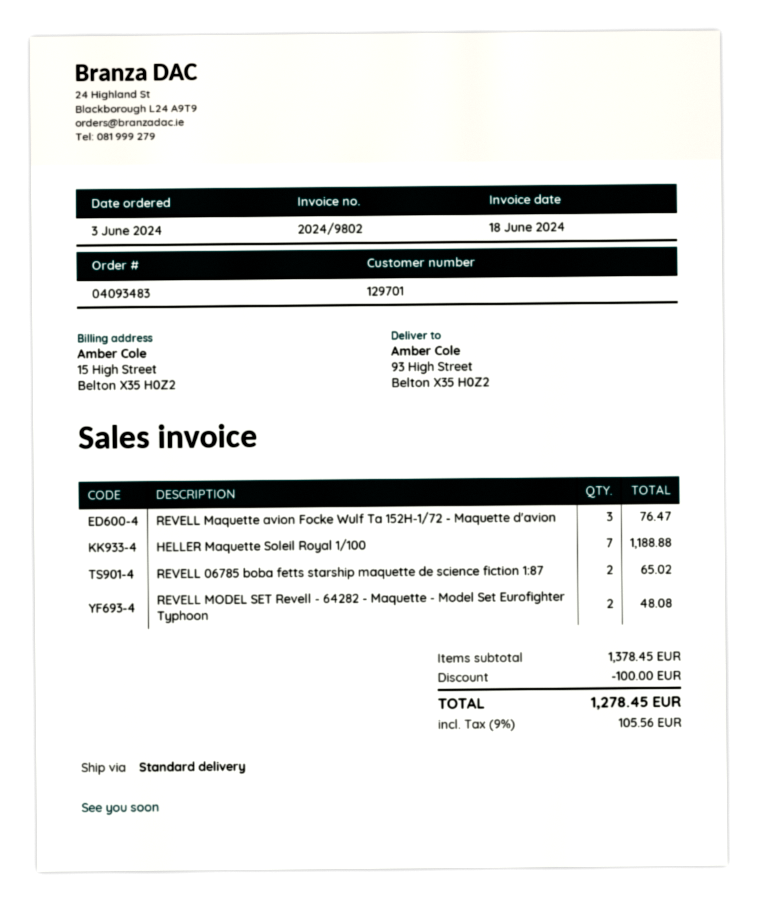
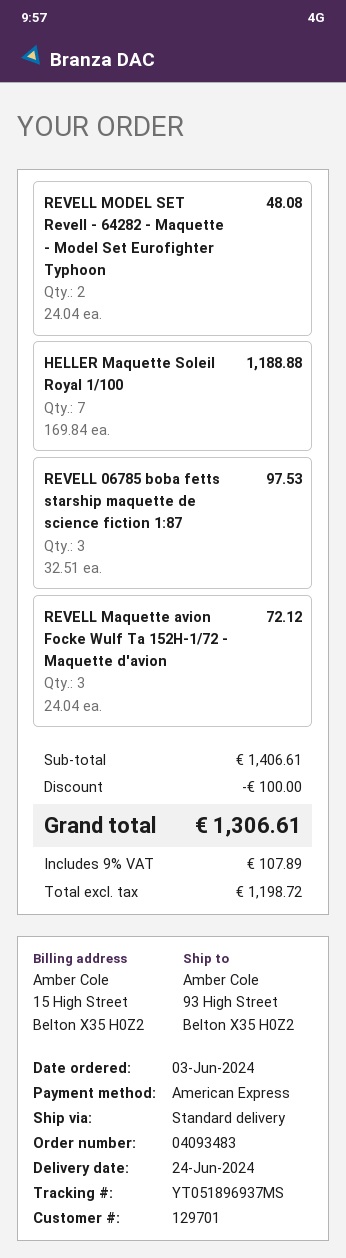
REVELL Maquette avion Focke Wulf Ta 152H-1/72 - Maquette d'avion: 3 for 76.47 -> 3 for 72.12
REVELL 06785 boba fetts starship maquette de science fiction 1:87: 2 for 65.02 -> 3 for 97.53
subtotal: 1378.45 -> 1406.61
tax: 9% = 105.56 -> 9% = 107.89
total: 1278.45 -> 1306.61

